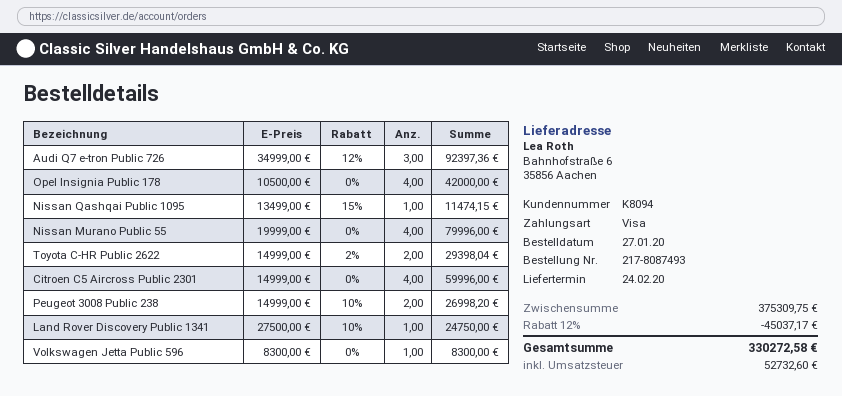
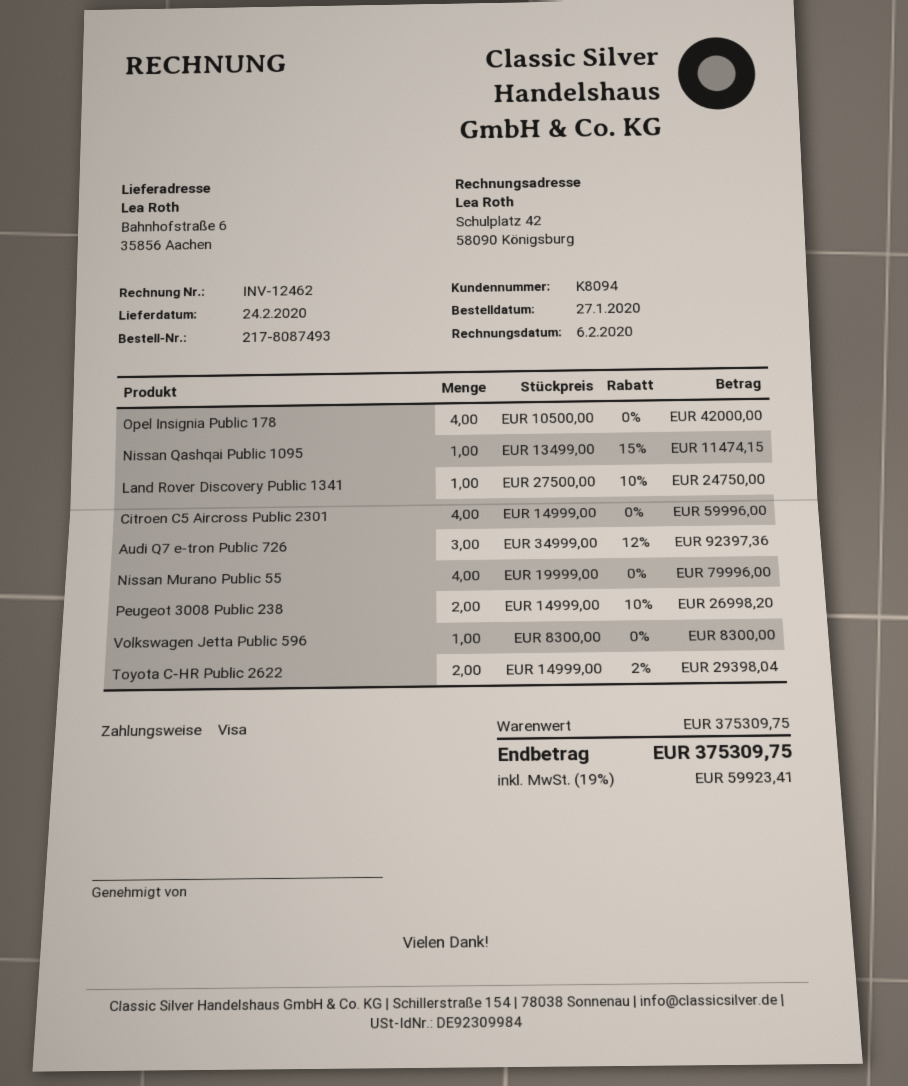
discount: 12% = 45037.17 -> none
tax: 52732.60 -> 59923.41
total: 330272.58 -> 375309.75

